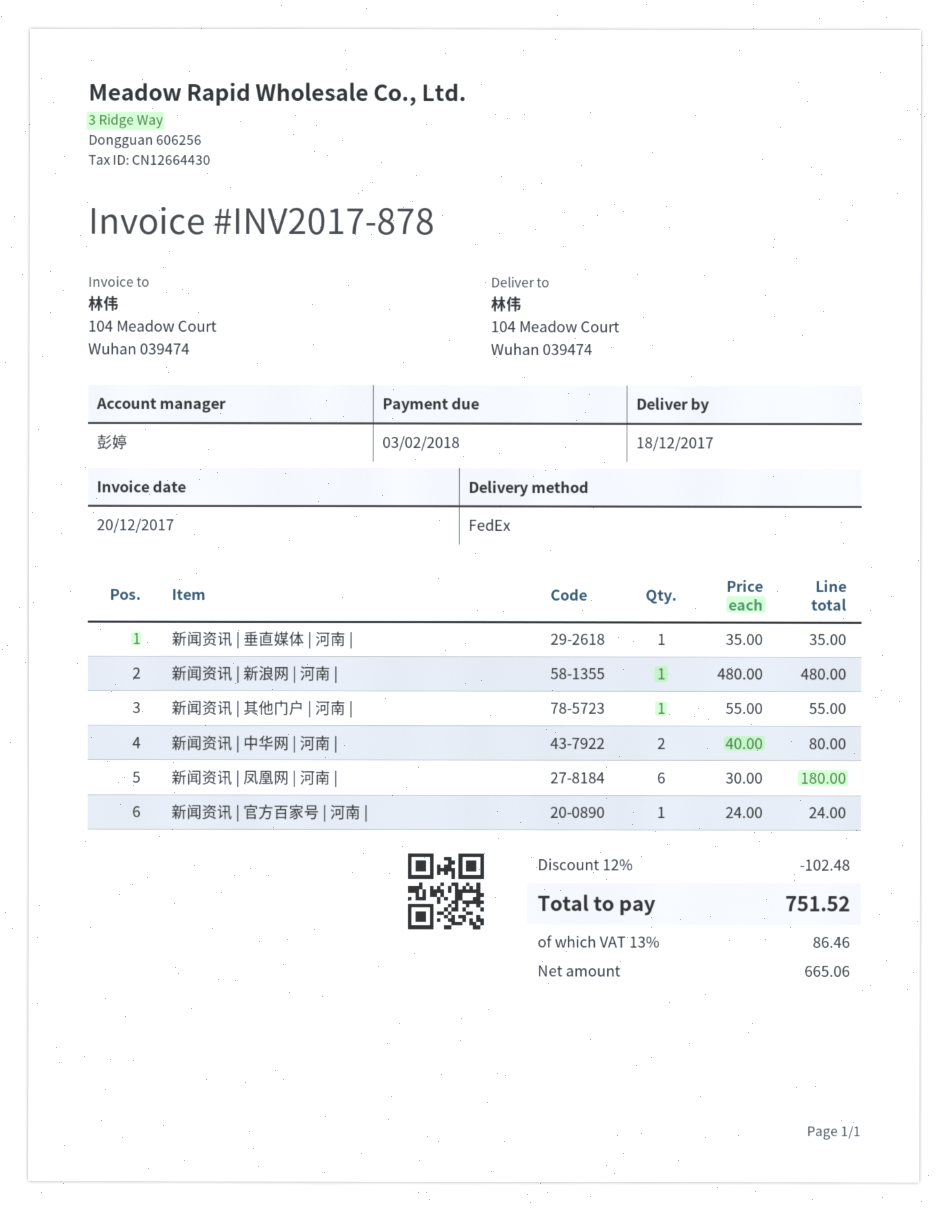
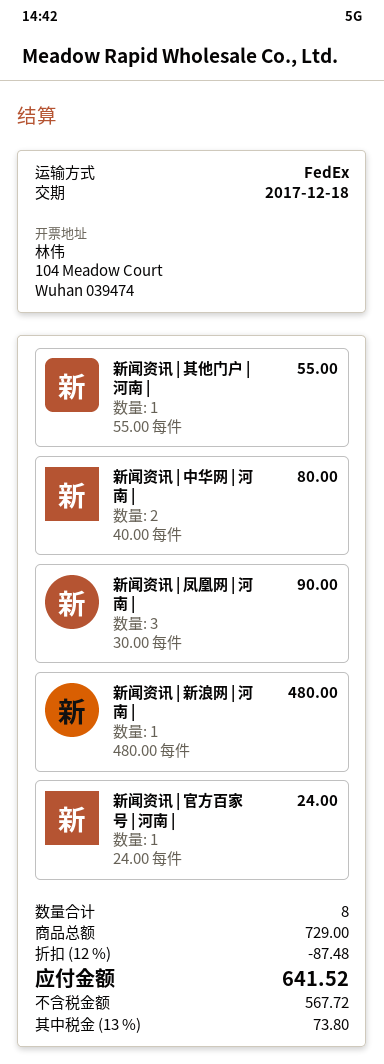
新闻资讯 | 垂直媒体 | 河南 |: 1 x 35.00 = 35.00 -> none
新闻资讯 | 凤凰网 | 河南 |: 6 x 30.00 = 180.00 -> 3 x 30.00 = 90.00
discount: 12% = 102.48 -> 12% = 87.48
net: 665.06 -> 567.72
tax: 13% = 86.46 -> 13% = 73.80
total: 751.52 -> 641.52

